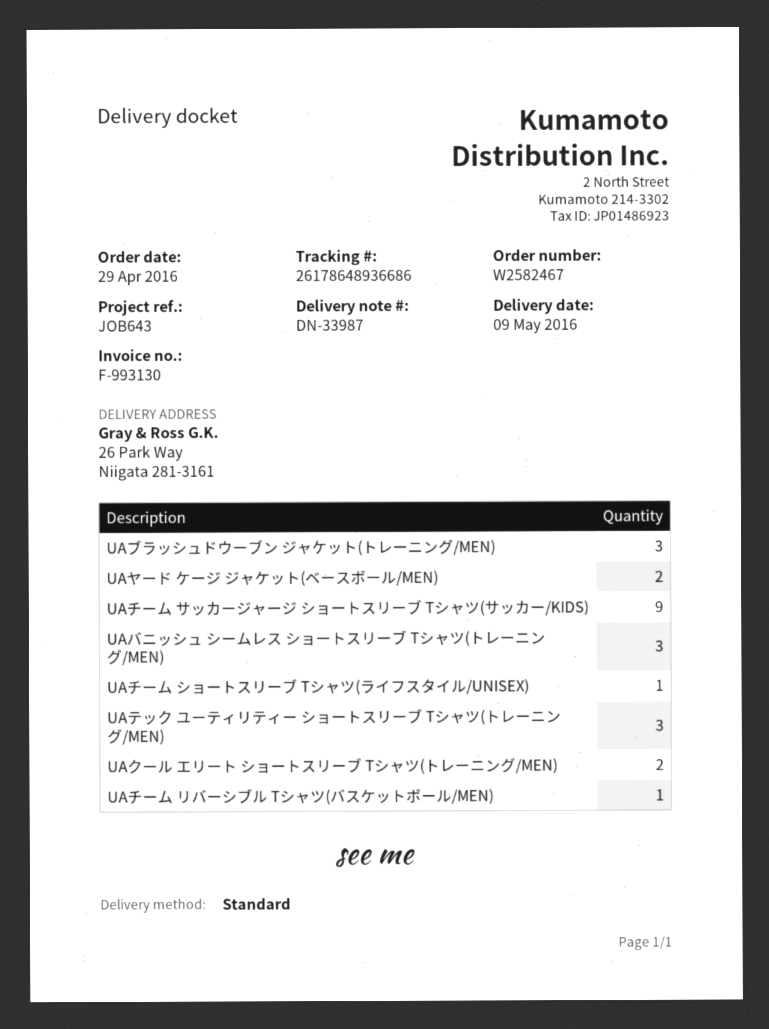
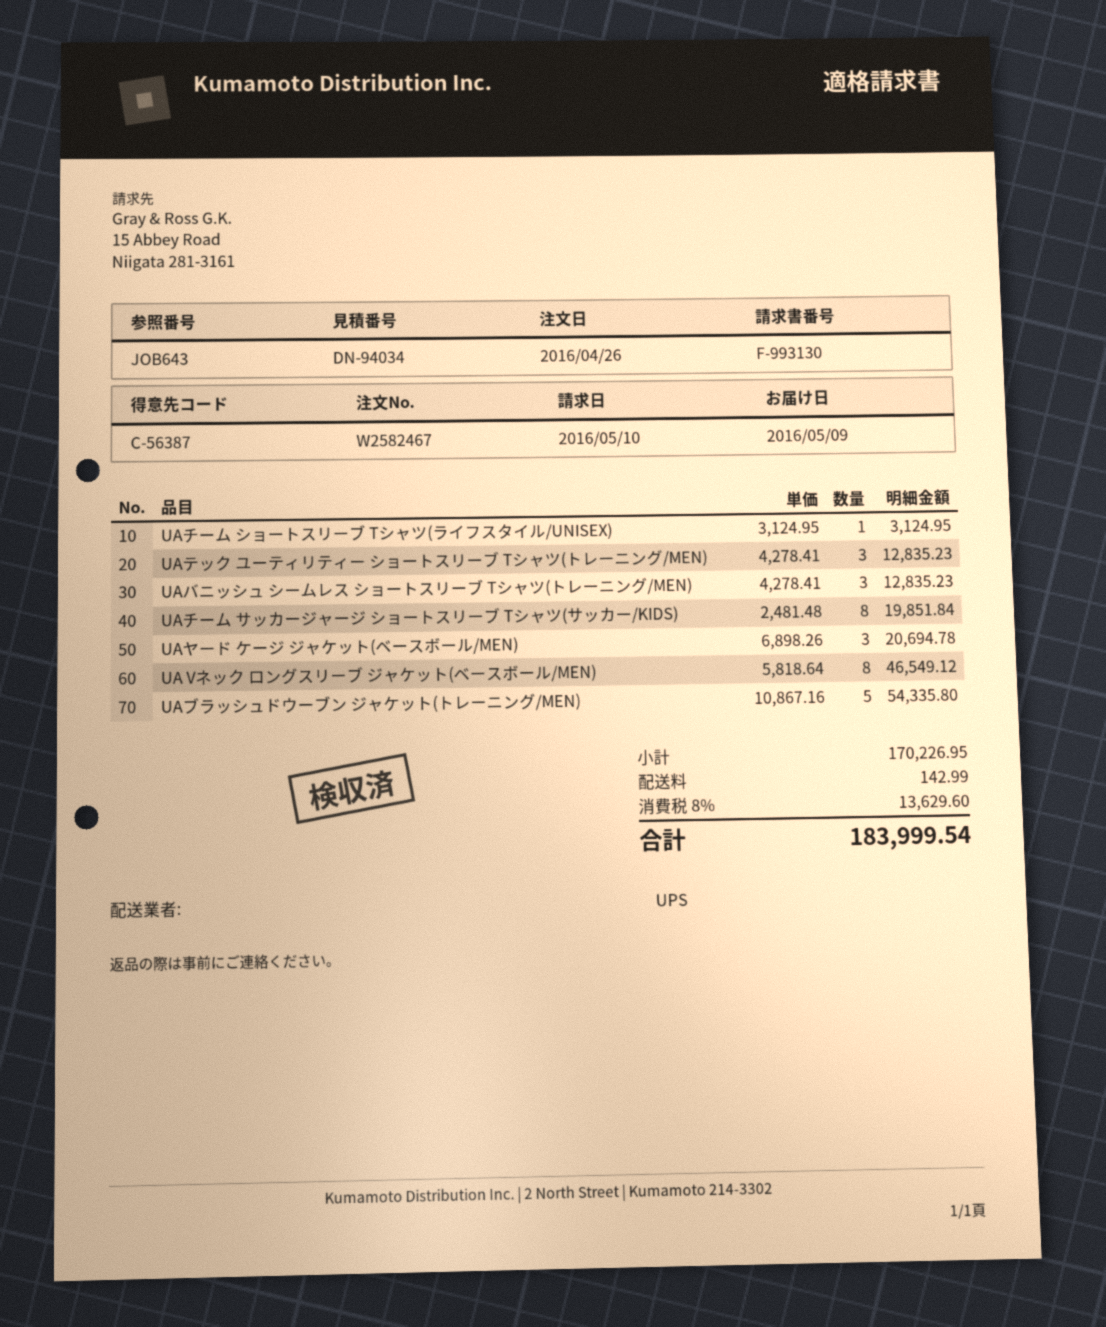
order date: 2016-04-29 -> 2016-04-26
shipping method: standard -> UPS
UAブラッシュドウーブン ジャケット(トレーニング/MEN): 3 -> 5
UAヤード ケージ ジャケット(ベースボール/MEN): 2 -> 3
UAチーム サッカージャージ ショートスリーブ Tシャツ(サッカー/KIDS): 9 -> 8
UAクール エリート ショートスリーブ Tシャツ(トレーニング/MEN): 2 -> none
UAチーム リバーシブル Tシャツ(バスケットボール/MEN): 1 -> none
UA Vネック ロングスリーブ ジャケット(ベースボール/MEN): none -> 8

